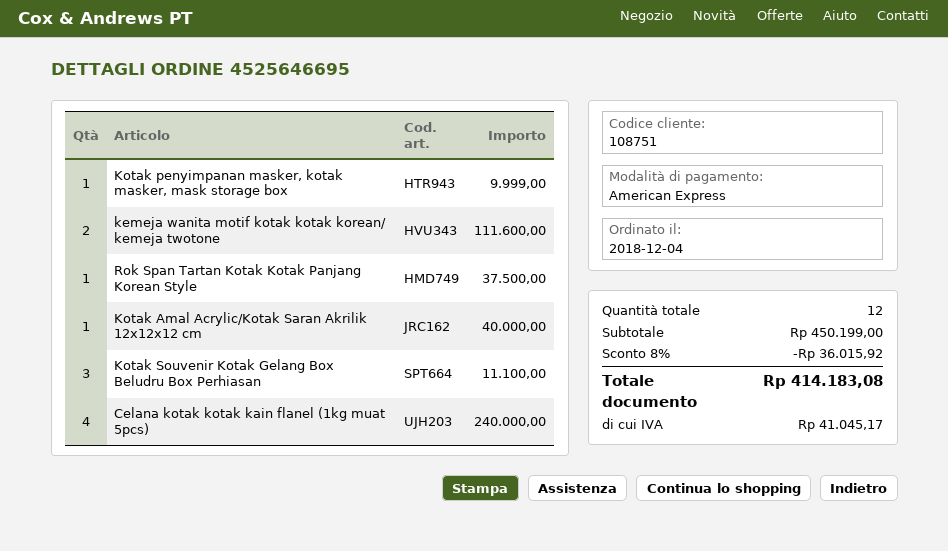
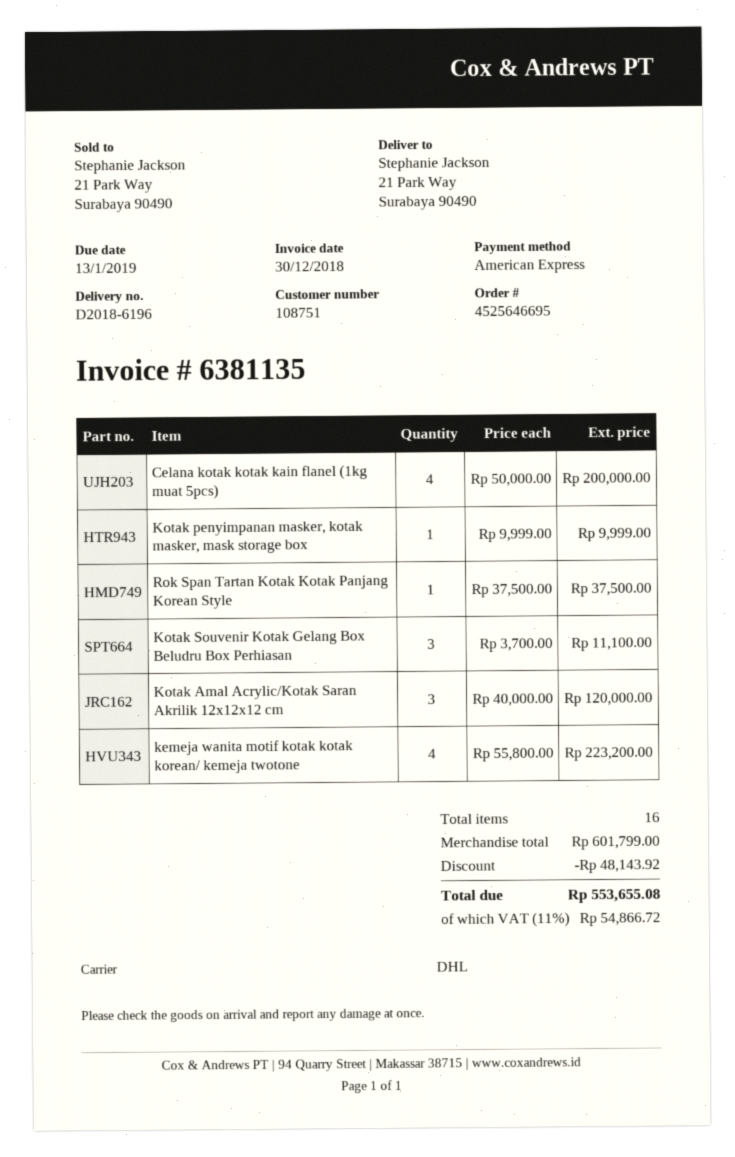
kemeja wanita motif kotak kotak korean/ kemeja twotone: 2 for 111600.00 -> 4 for 223200.00
Kotak Amal Acrylic/Kotak Saran Akrilik 12x12x12 cm: 1 for 40000.00 -> 3 for 120000.00
Celana kotak kotak kain flanel (1kg muat 5pcs): 4 for 240000.00 -> 4 for 200000.00
total quantity: 12 -> 16
subtotal: 450199.00 -> 601799.00
discount: 36015.92 -> 48143.92
tax: 41045.17 -> 54866.72
total: 414183.08 -> 553655.08

